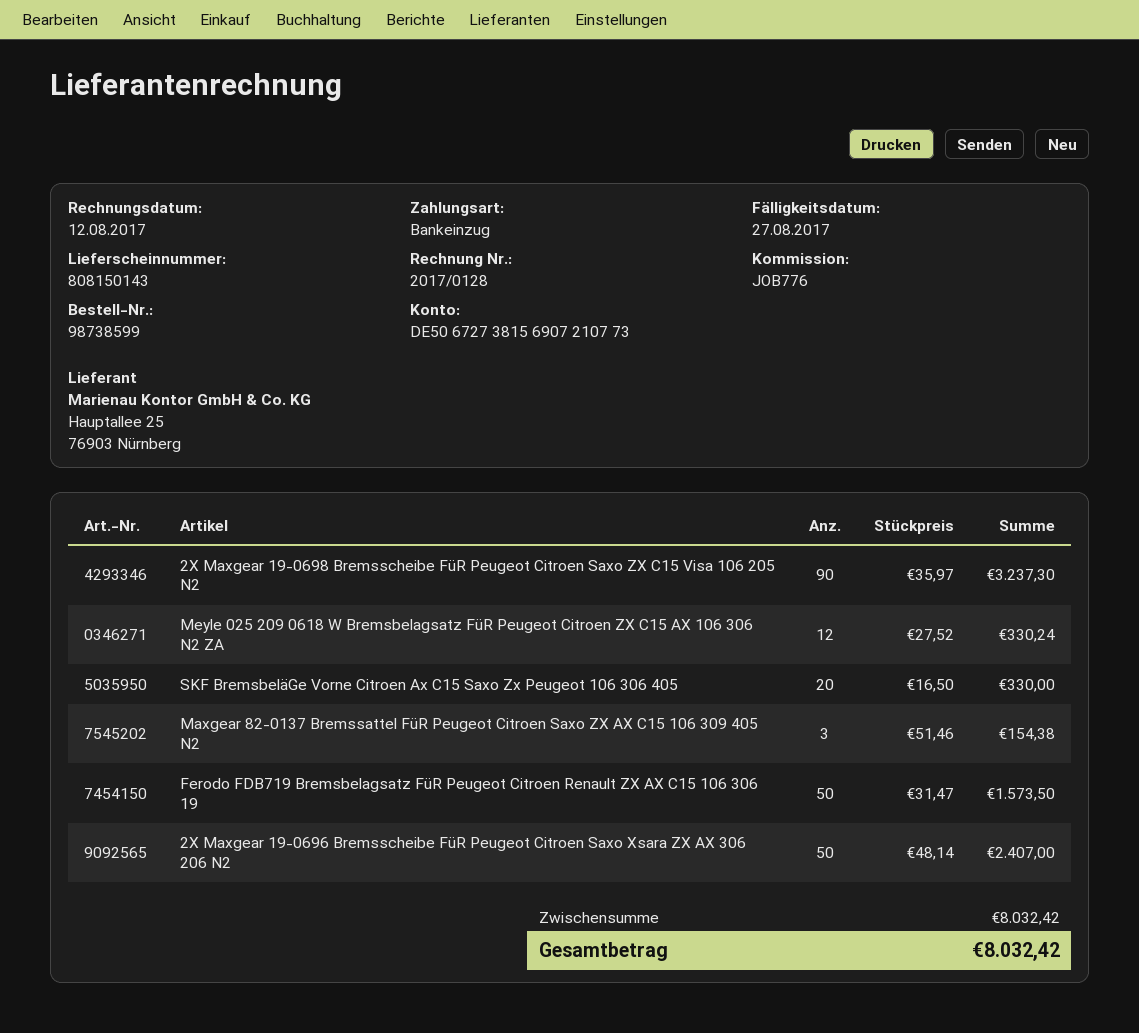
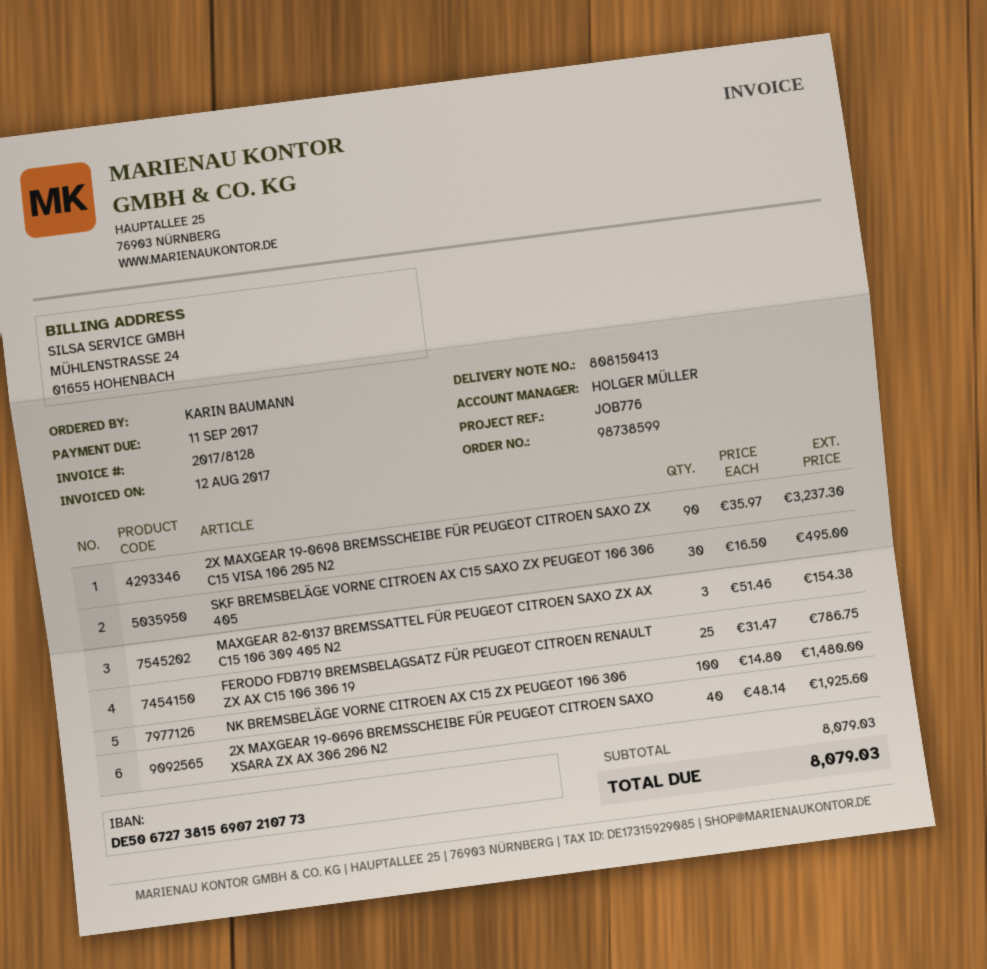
delivery note number: 808150143 -> 808150413
invoice number: 2017/0128 -> 2017/8128
due date: 2017-08-27 -> 2017-09-11
Meyle 025 209 0618 W Bremsbelagsatz FüR Peugeot Citroen ZX C15 AX 106 306 N2 ZA: 12 x 27.52 = 330.24 -> none
SKF BremsbeläGe Vorne Citroen Ax C15 Saxo Zx Peugeot 106 306 405: 20 x 16.50 = 330.00 -> 30 x 16.50 = 495.00
Ferodo FDB719 Bremsbelagsatz FüR Peugeot Citroen Renault ZX AX C15 106 306 19: 50 x 31.47 = 1573.50 -> 25 x 31.47 = 786.75
2X Maxgear 19-0696 Bremsscheibe FüR Peugeot Citroen Saxo Xsara ZX AX 306 206 N2: 50 x 48.14 = 2407.00 -> 40 x 48.14 = 1925.60
NK BREMSBELÄGE VORNE CITROEN AX C15 ZX PEUGEOT 106 306: none -> 100 x 14.80 = 1480.00
subtotal: 8032.42 -> 8079.03
total: 8032.42 -> 8079.03

